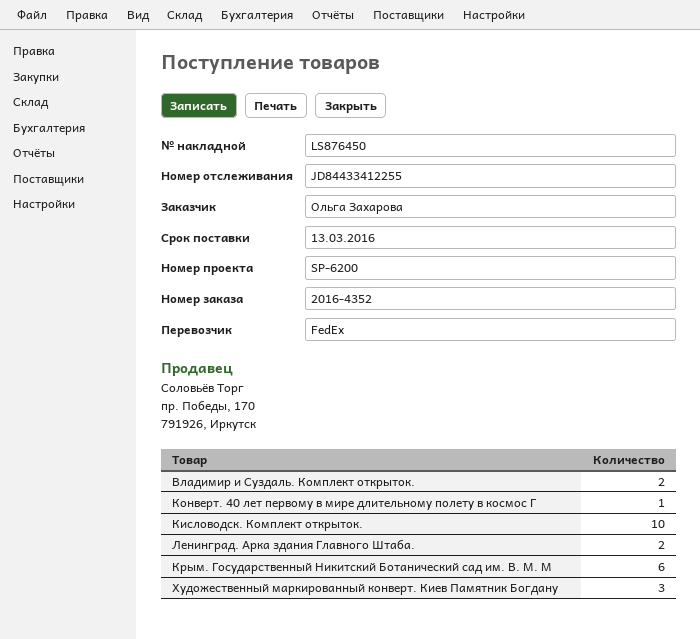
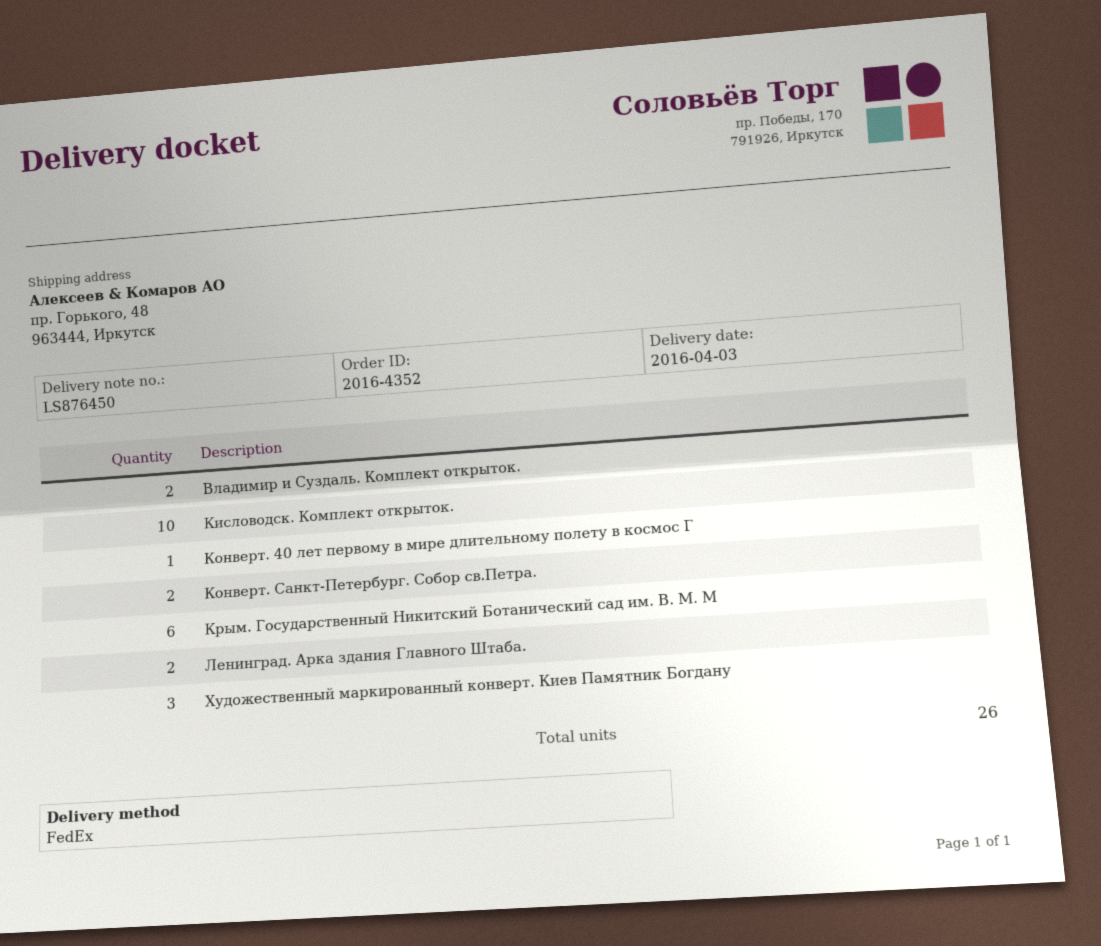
delivery date: 2016-03-13 -> 2016-04-03
Конверт. Санкт-Петербург. Собор св.Петра.: none -> 2

